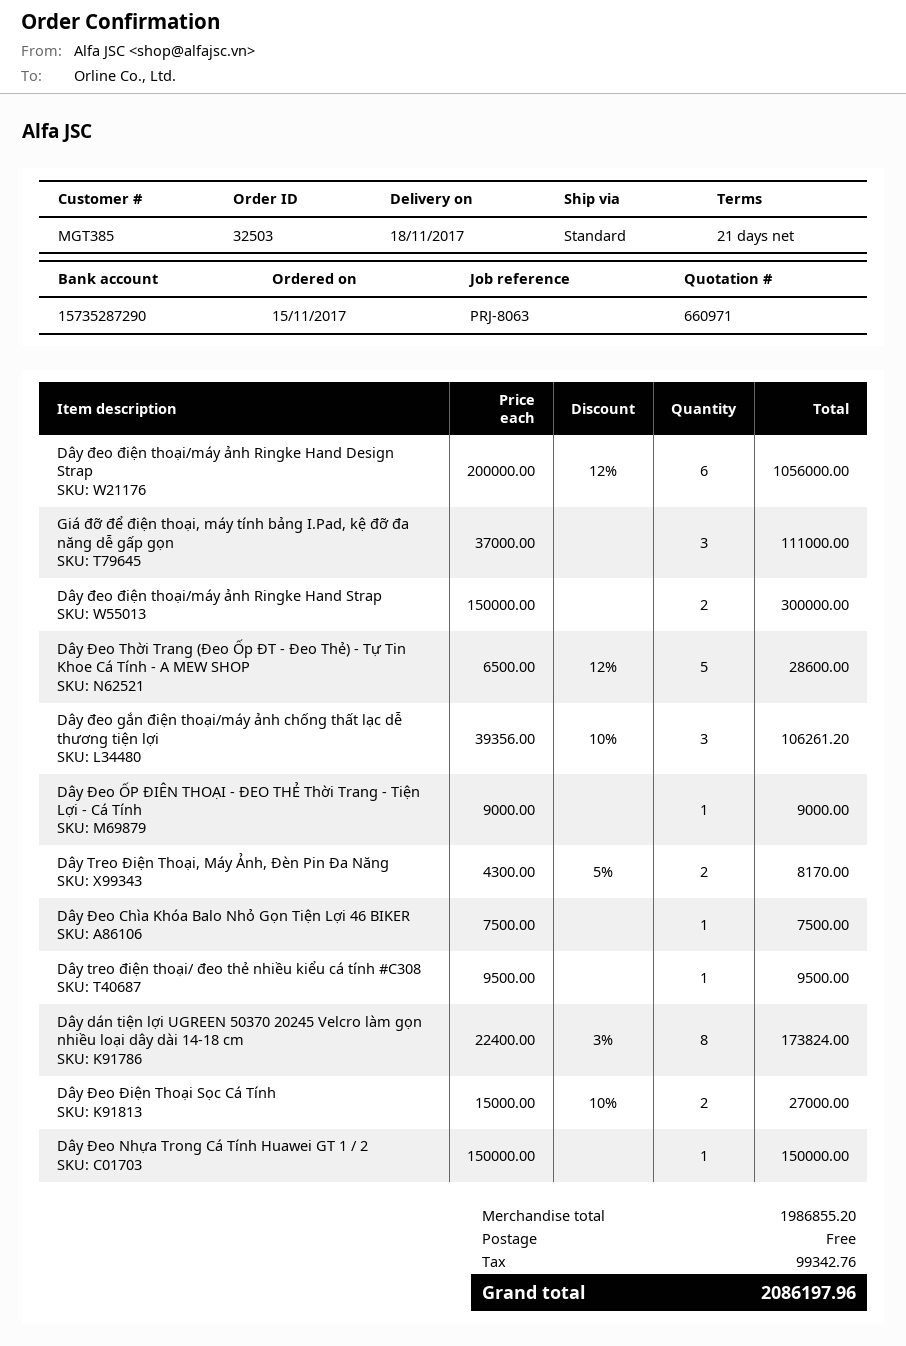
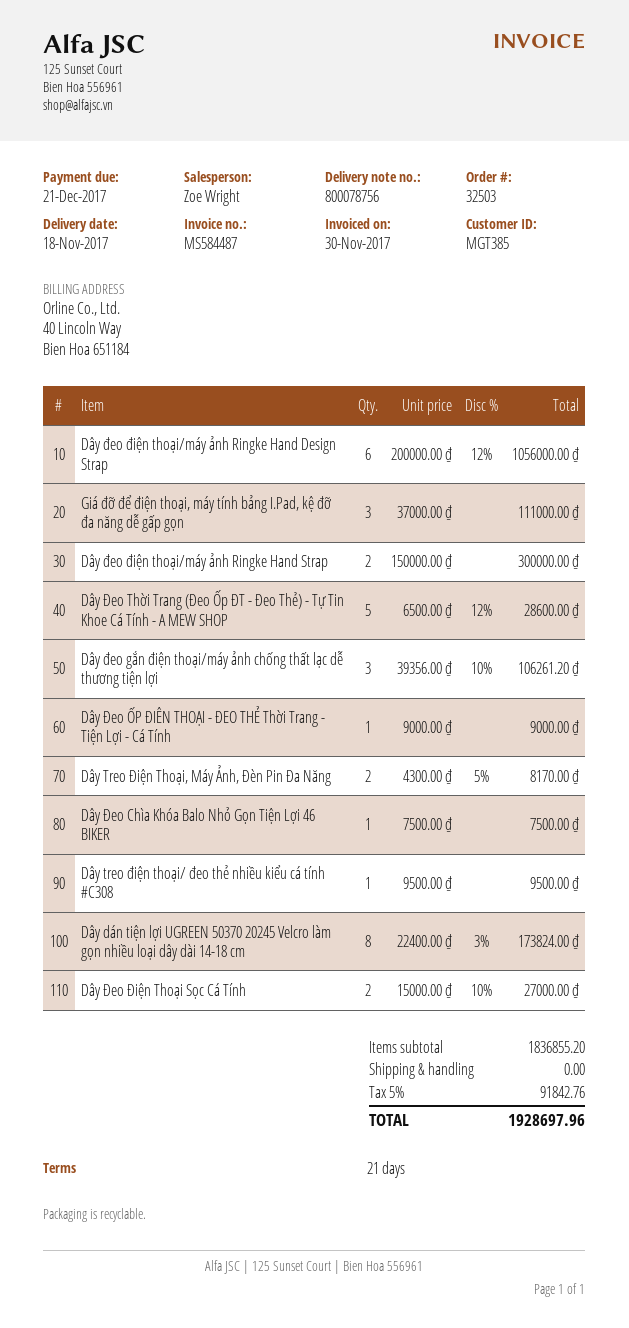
Dây Đeo Nhựa Trong Cá Tính Huawei GT 1 / 2: 1 x 150000.00 = 150000.00 -> none
subtotal: 1986855.20 -> 1836855.20
tax: 99342.76 -> 91842.76
total: 2086197.96 -> 1928697.96

